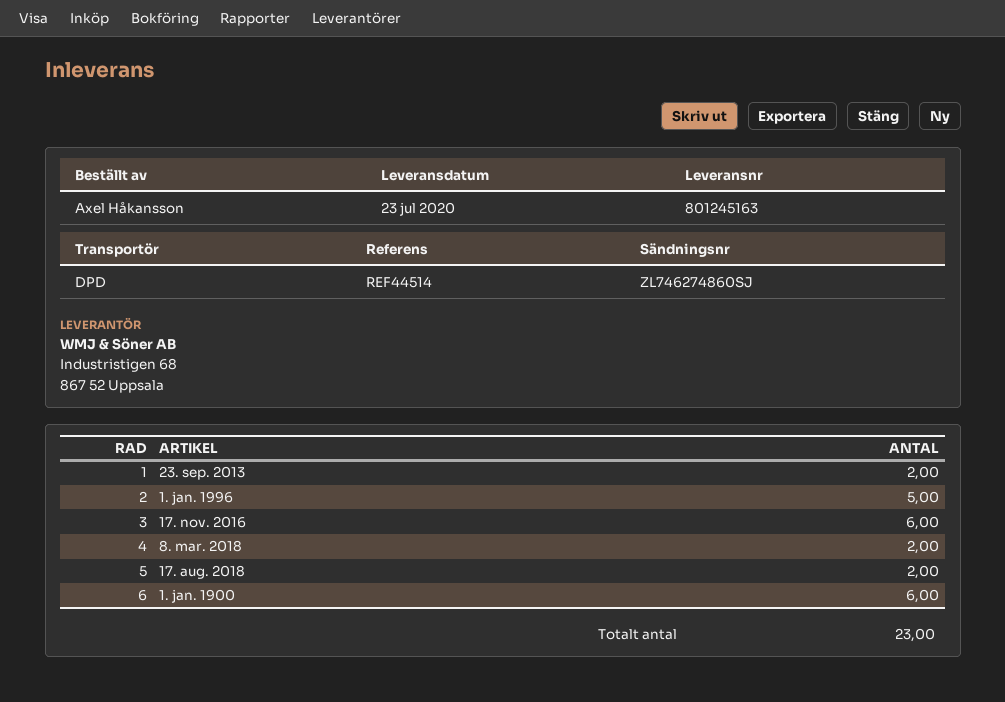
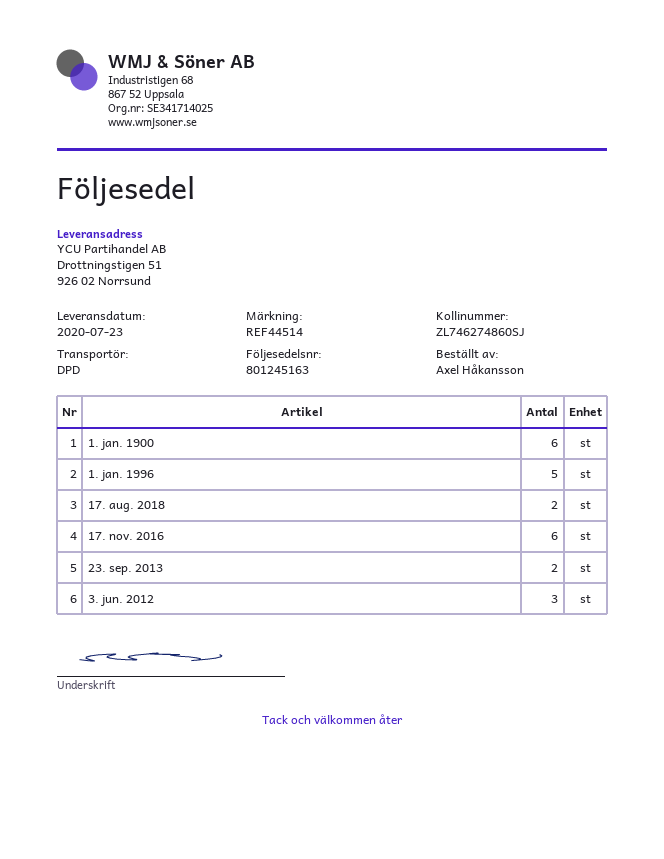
8. mar. 2018: 2 -> none
3. jun. 2012: none -> 3

